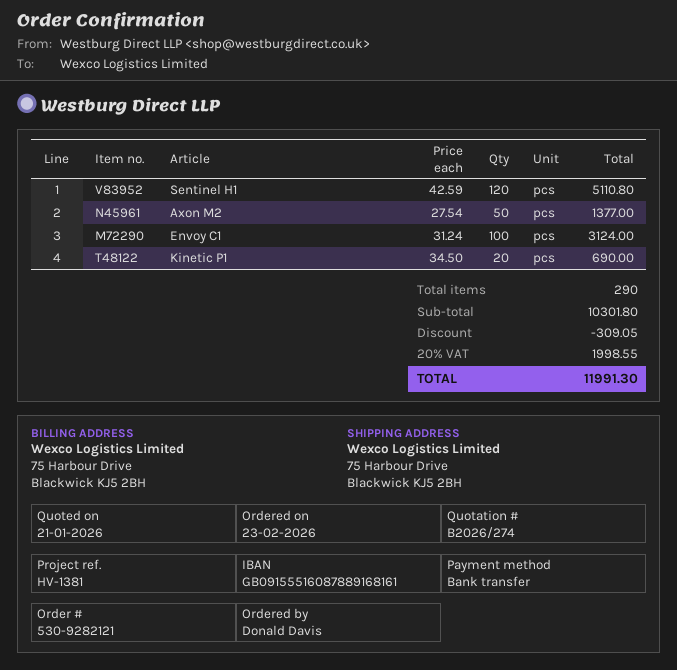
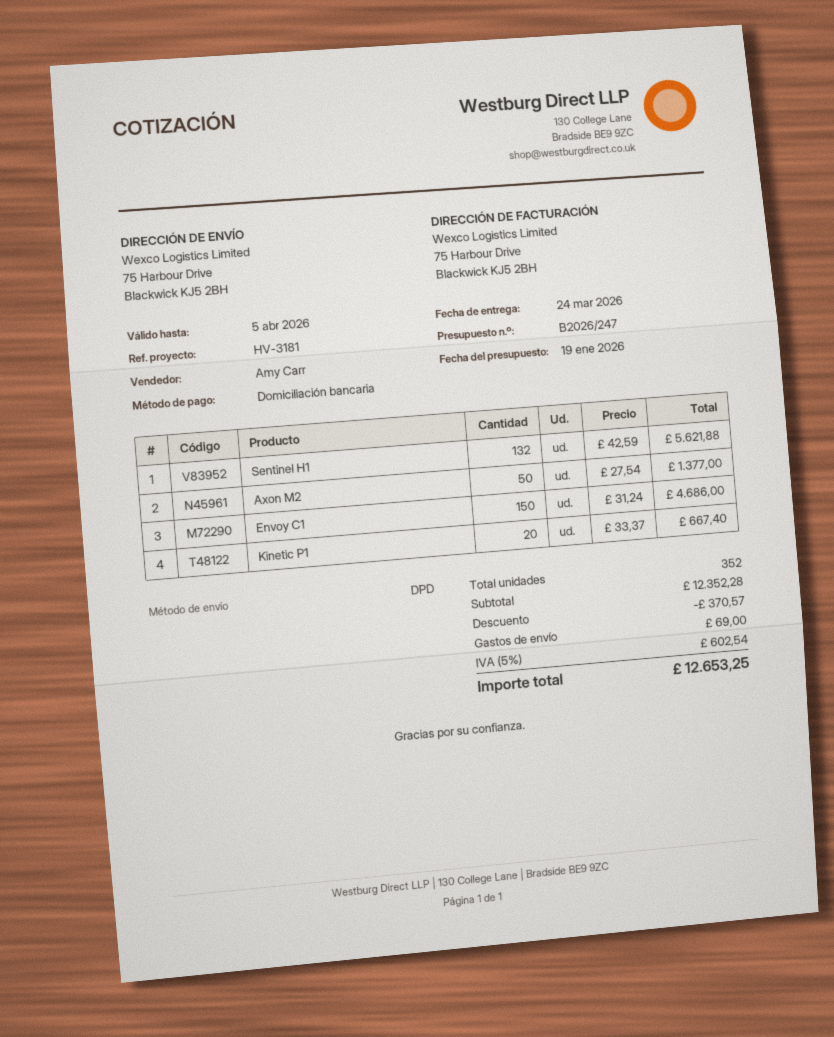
quote number: B2026/274 -> B2026/247
quote date: 2026-01-21 -> 2026-01-19
reference: HV-1381 -> HV-3181
payment method: bank transfer -> direct debit
Sentinel H1: 120 x 42.59 = 5110.80 -> 132 x 42.59 = 5621.88
Envoy C1: 100 x 31.24 = 3124.00 -> 150 x 31.24 = 4686.00
Kinetic P1: 20 x 34.50 = 690.00 -> 20 x 33.37 = 667.40
total quantity: 290 -> 352
subtotal: 10301.80 -> 12352.28
discount: 309.05 -> 370.57
shipping: none -> 69.00
tax: 20% = 1998.55 -> 5% = 602.54
total: 11991.30 -> 12653.25

